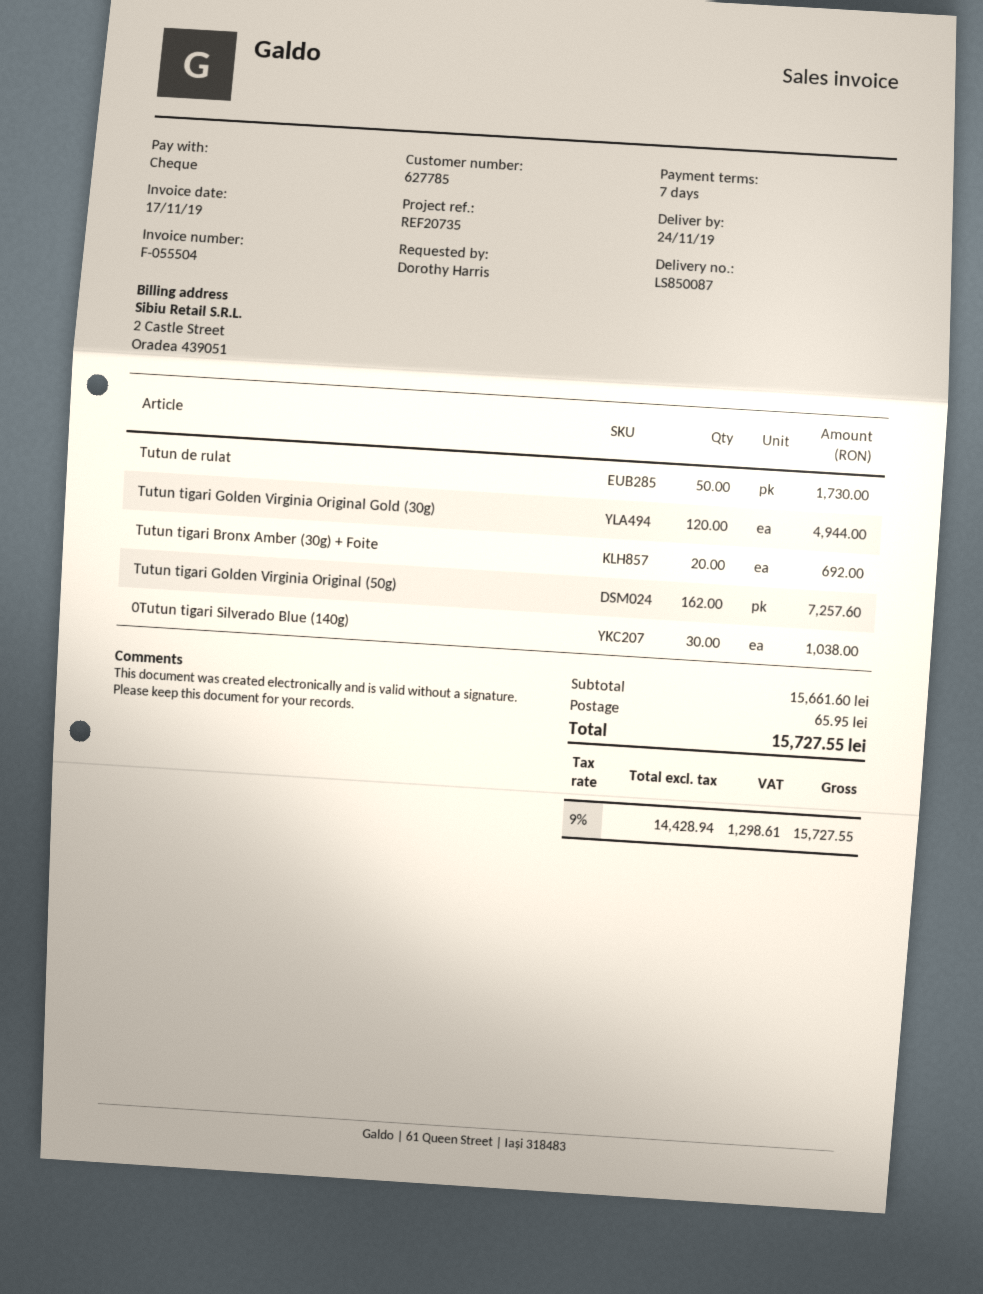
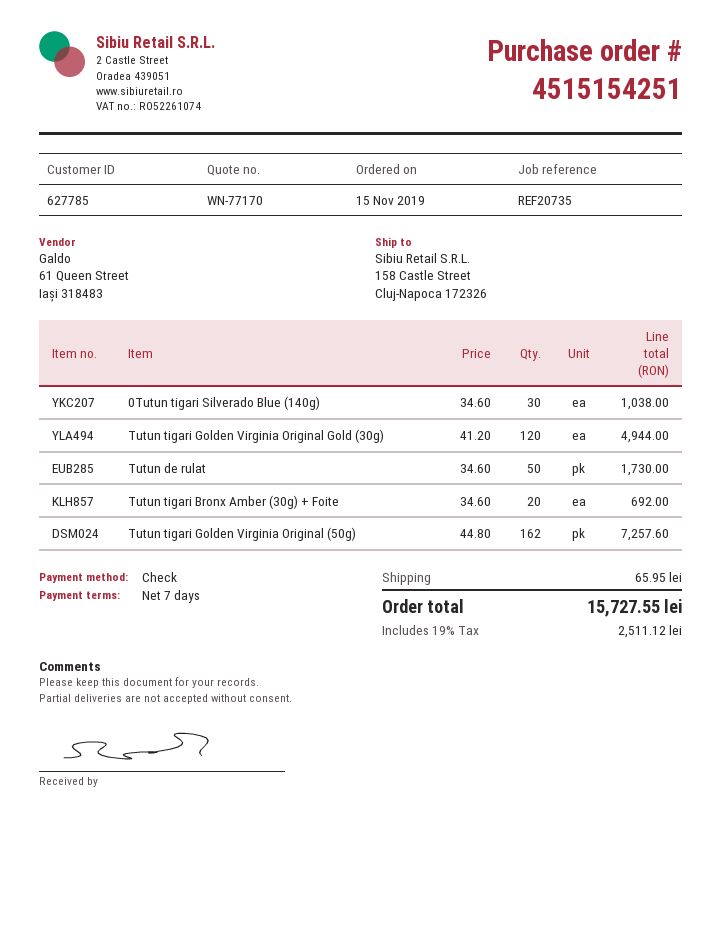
tax: 9% = 1298.61 -> 19% = 2511.12

